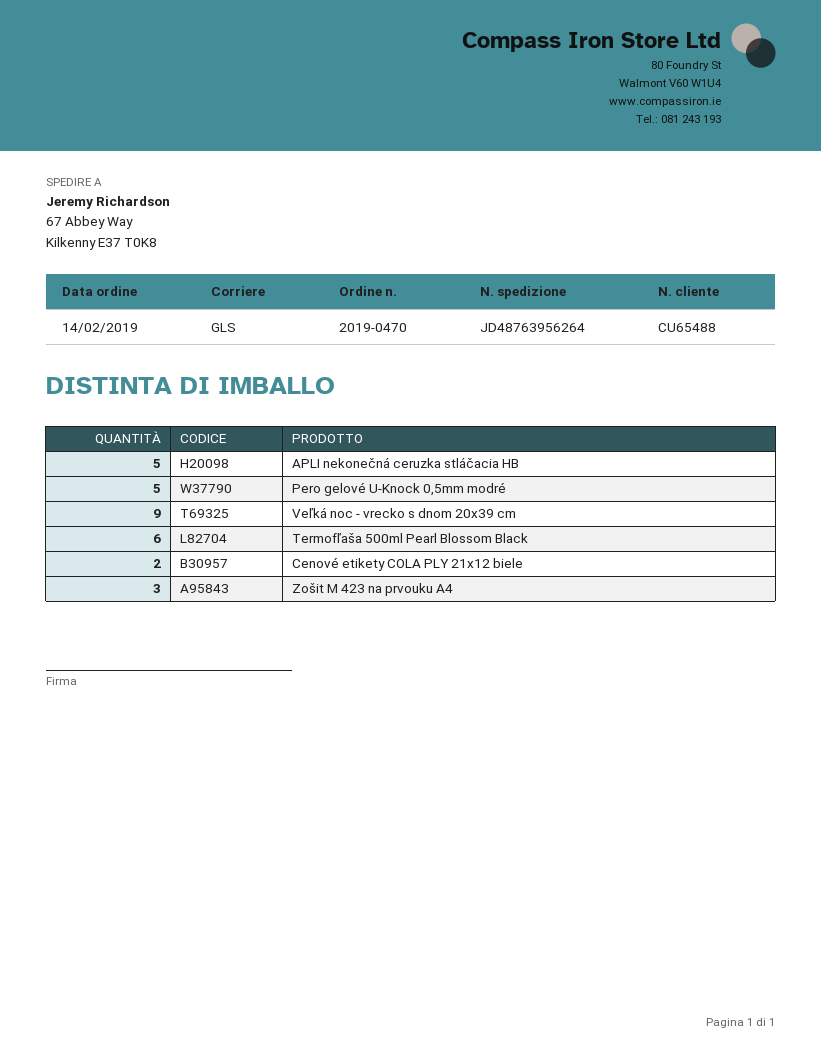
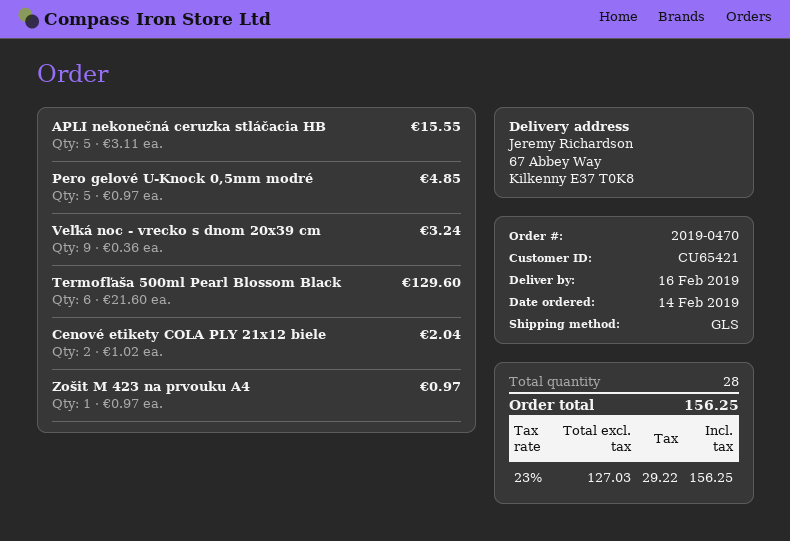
customer number: CU65488 -> CU65421
Zošit M 423 na prvouku A4: 3 -> 1

